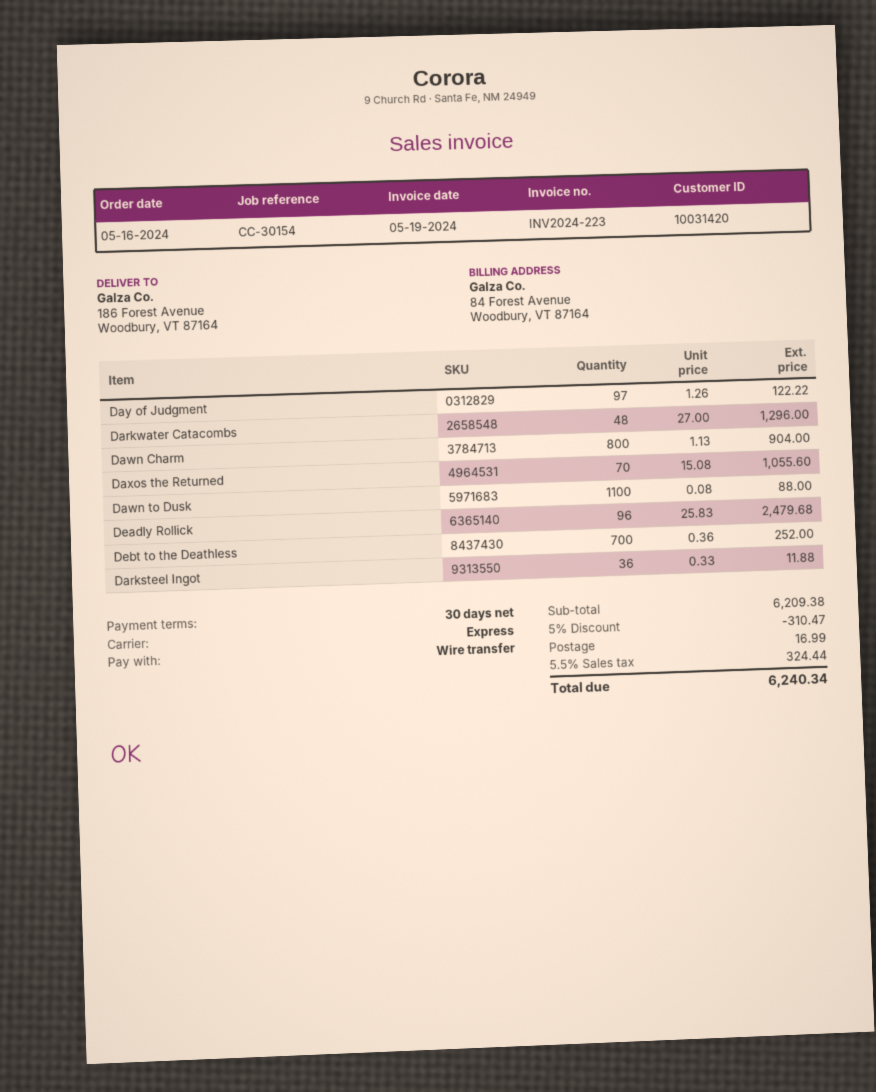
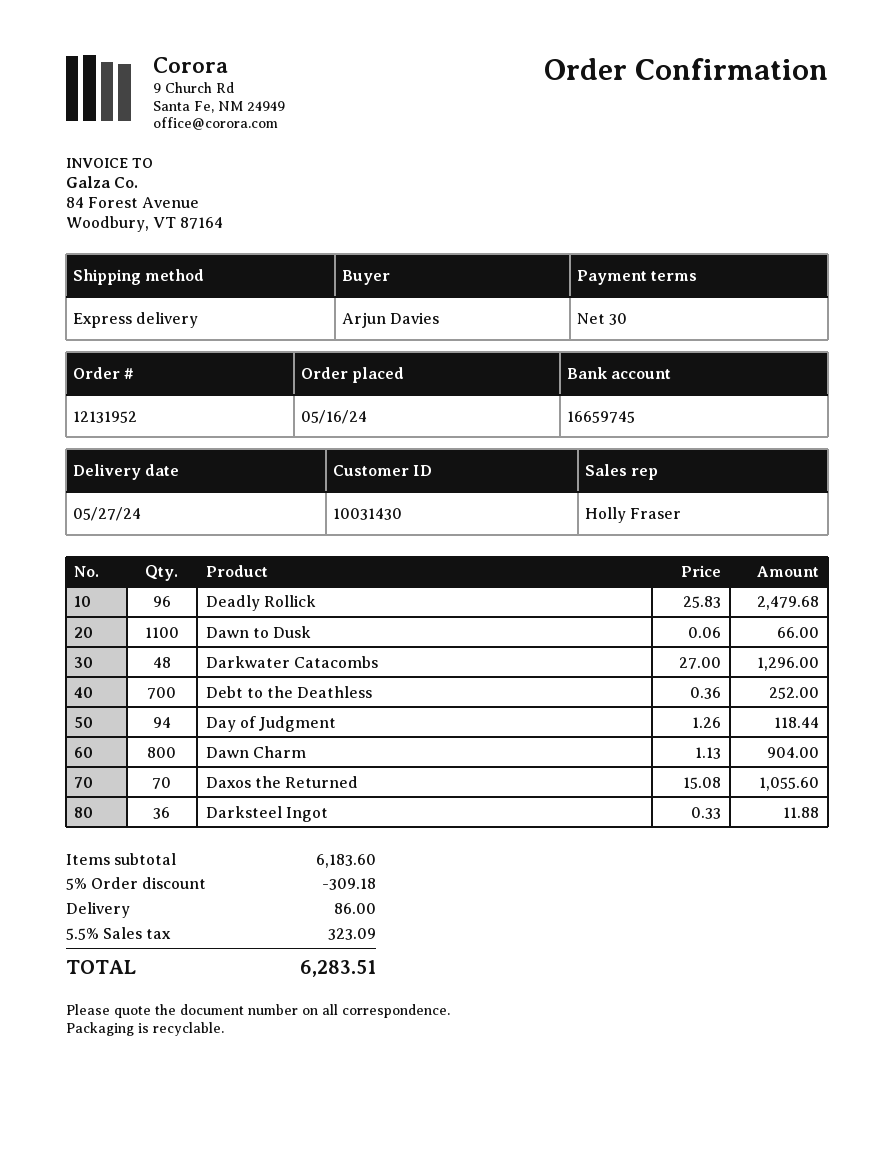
customer number: 10031420 -> 10031430
Day of Judgment: 97 x 1.26 = 122.22 -> 94 x 1.26 = 118.44
Dawn to Dusk: 1100 x 0.08 = 88.00 -> 1100 x 0.06 = 66.00
subtotal: 6209.38 -> 6183.60
discount: 5% = 310.47 -> 5% = 309.18
shipping: 16.99 -> 86.00
tax: 5.5% = 324.44 -> 5.5% = 323.09
total: 6240.34 -> 6283.51

